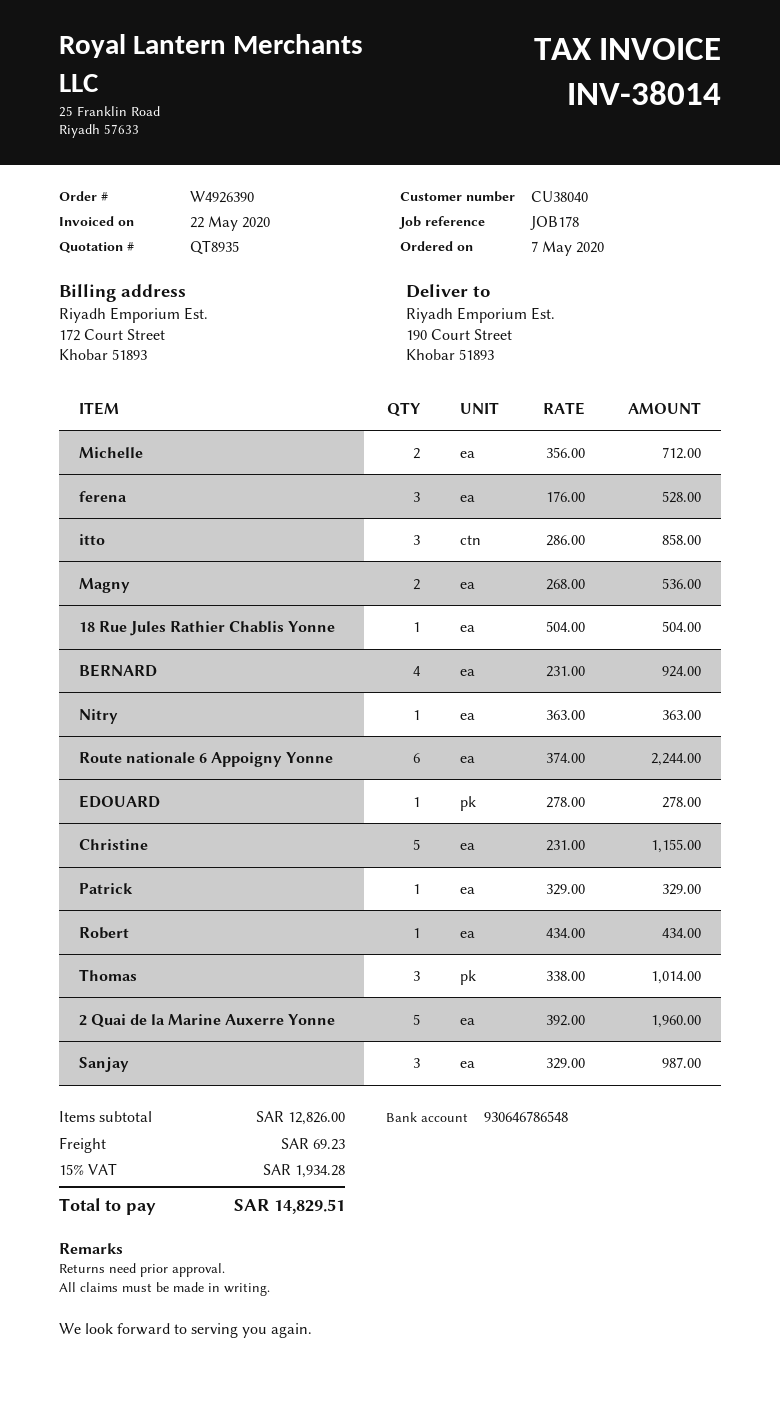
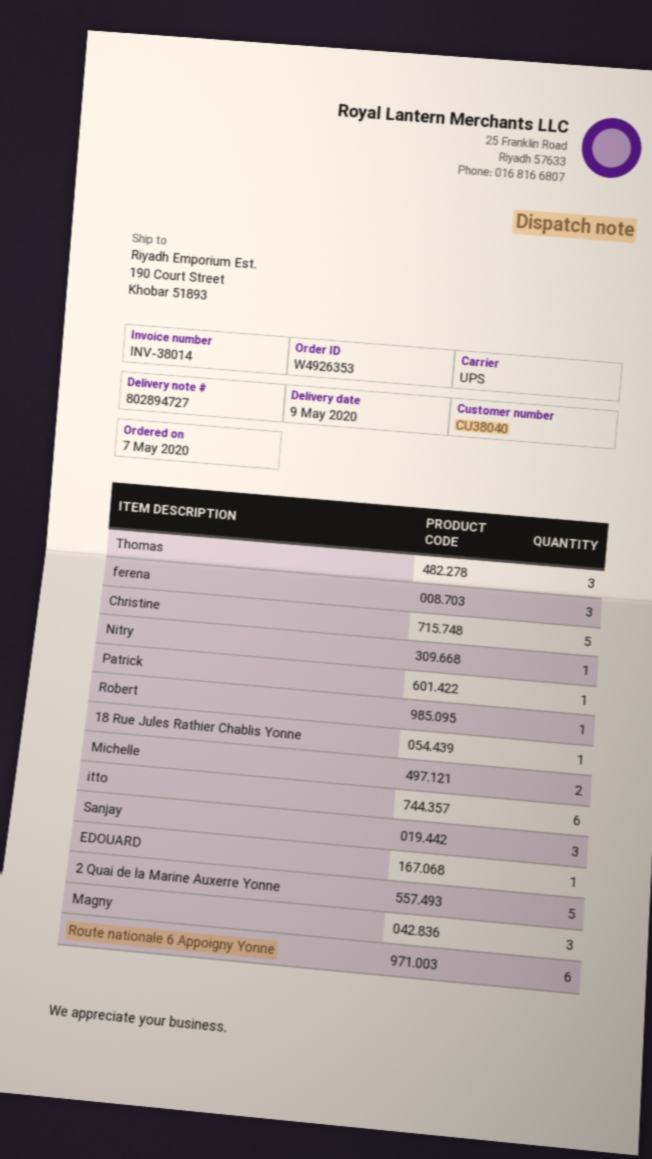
order number: W4926390 -> W4926353
itto: 3 -> 6
Magny: 2 -> 3
BERNARD: 4 -> none

